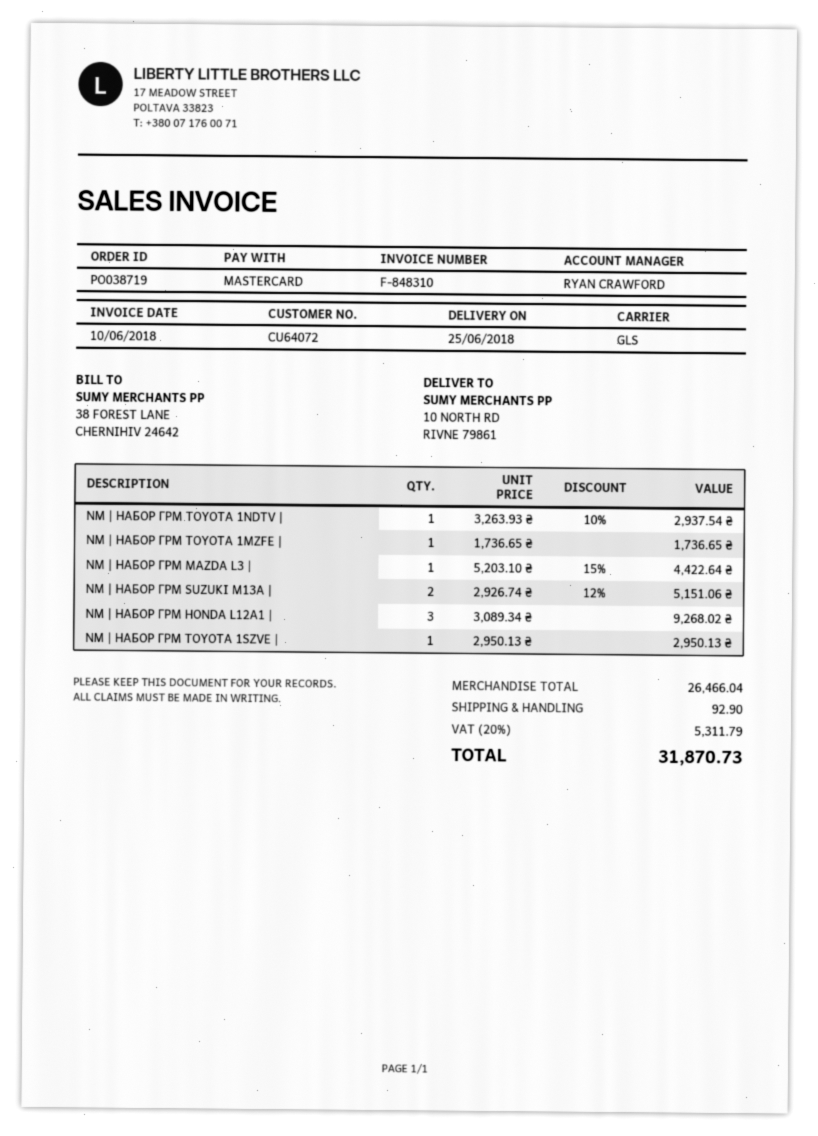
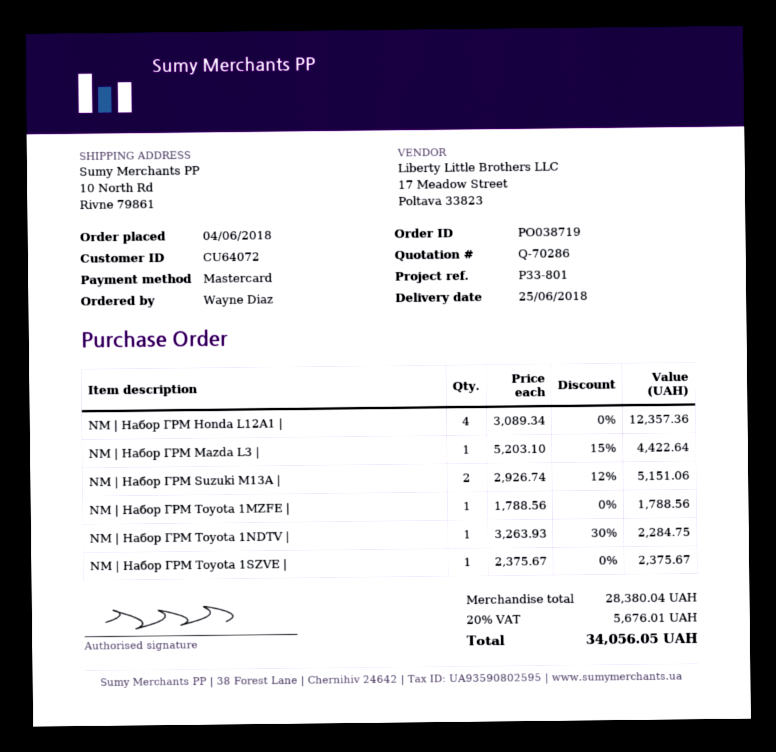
NM | НАБОР ГРМ TOYOTA 1NDTV |: 1 x 3263.93 - 10% = 2937.54 -> 1 x 3263.93 - 30% = 2284.75
NM | НАБОР ГРМ TOYOTA 1MZFE |: 1 x 1736.65 = 1736.65 -> 1 x 1788.56 = 1788.56
NM | НАБОР ГРМ HONDA L12A1 |: 3 x 3089.34 = 9268.02 -> 4 x 3089.34 = 12357.36
NM | НАБОР ГРМ TOYOTA 1SZVE |: 1 x 2950.13 = 2950.13 -> 1 x 2375.67 = 2375.67
subtotal: 26466.04 -> 28380.04
shipping: 92.90 -> none
tax: 20% = 5311.79 -> 20% = 5676.01
total: 31870.73 -> 34056.05

